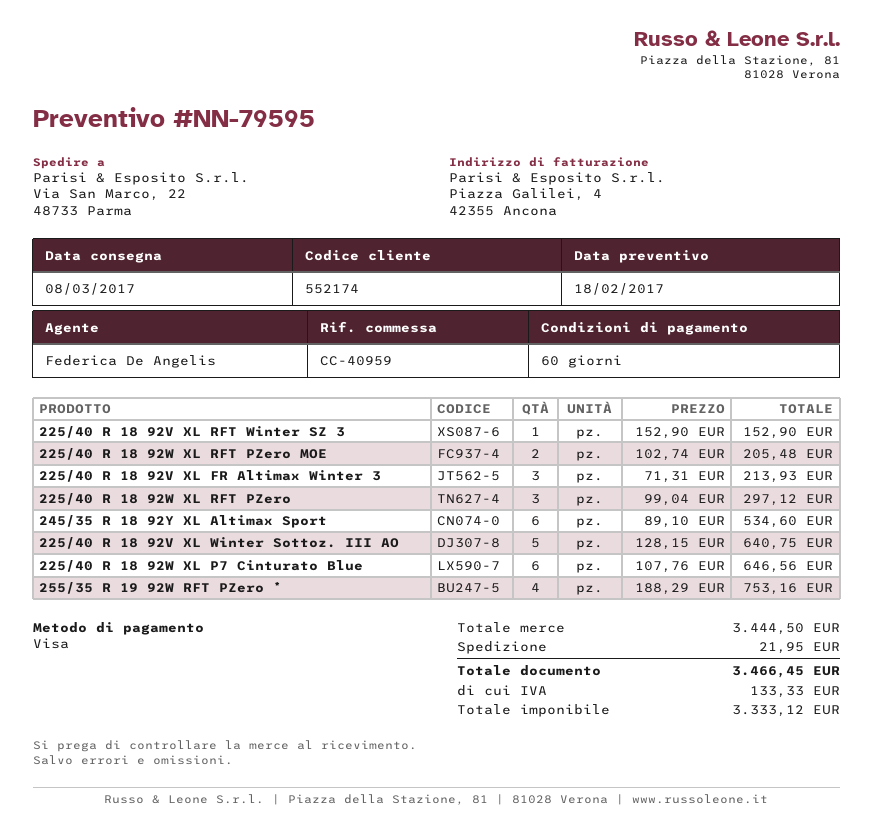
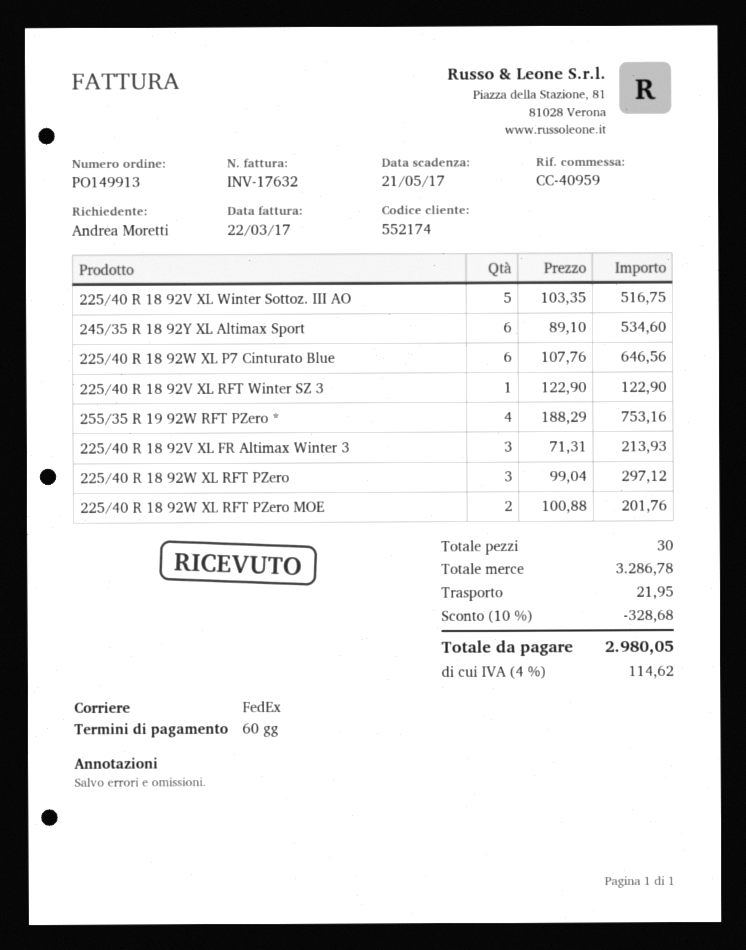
225/40 R 18 92V XL RFT Winter SZ 3: 1 x 152.90 = 152.90 -> 1 x 122.90 = 122.90
225/40 R 18 92W XL RFT PZero MOE: 2 x 102.74 = 205.48 -> 2 x 100.88 = 201.76
225/40 R 18 92V XL Winter Sottoz. III AO: 5 x 128.15 = 640.75 -> 5 x 103.35 = 516.75
subtotal: 3444.50 -> 3286.78
discount: none -> 10% = 328.68
tax: 133.33 -> 114.62
total: 3466.45 -> 2980.05

